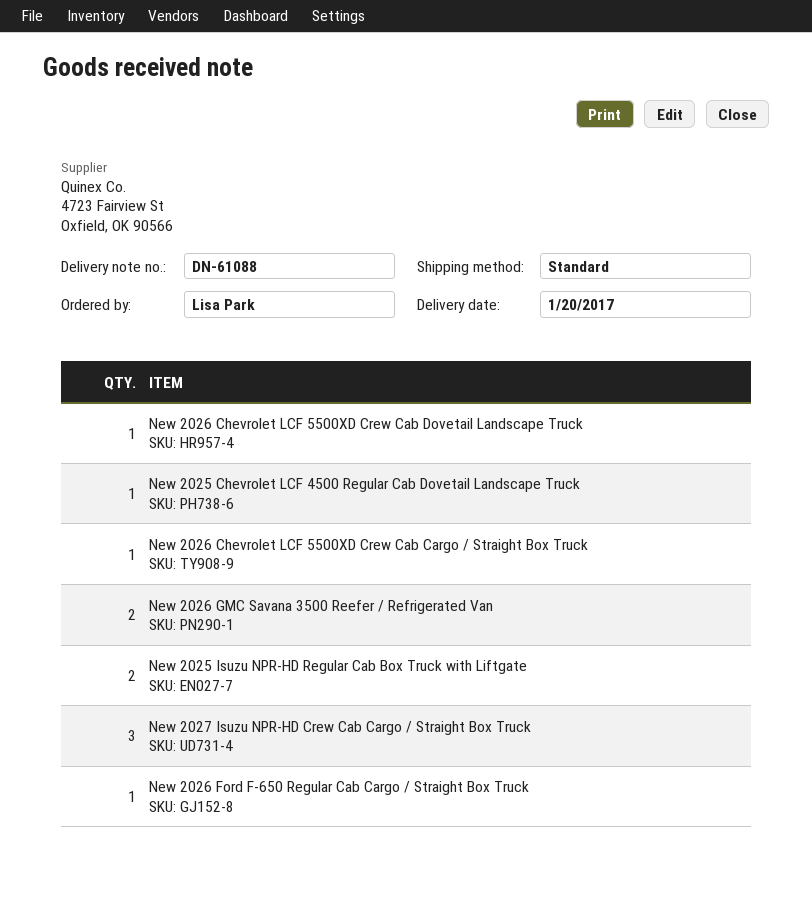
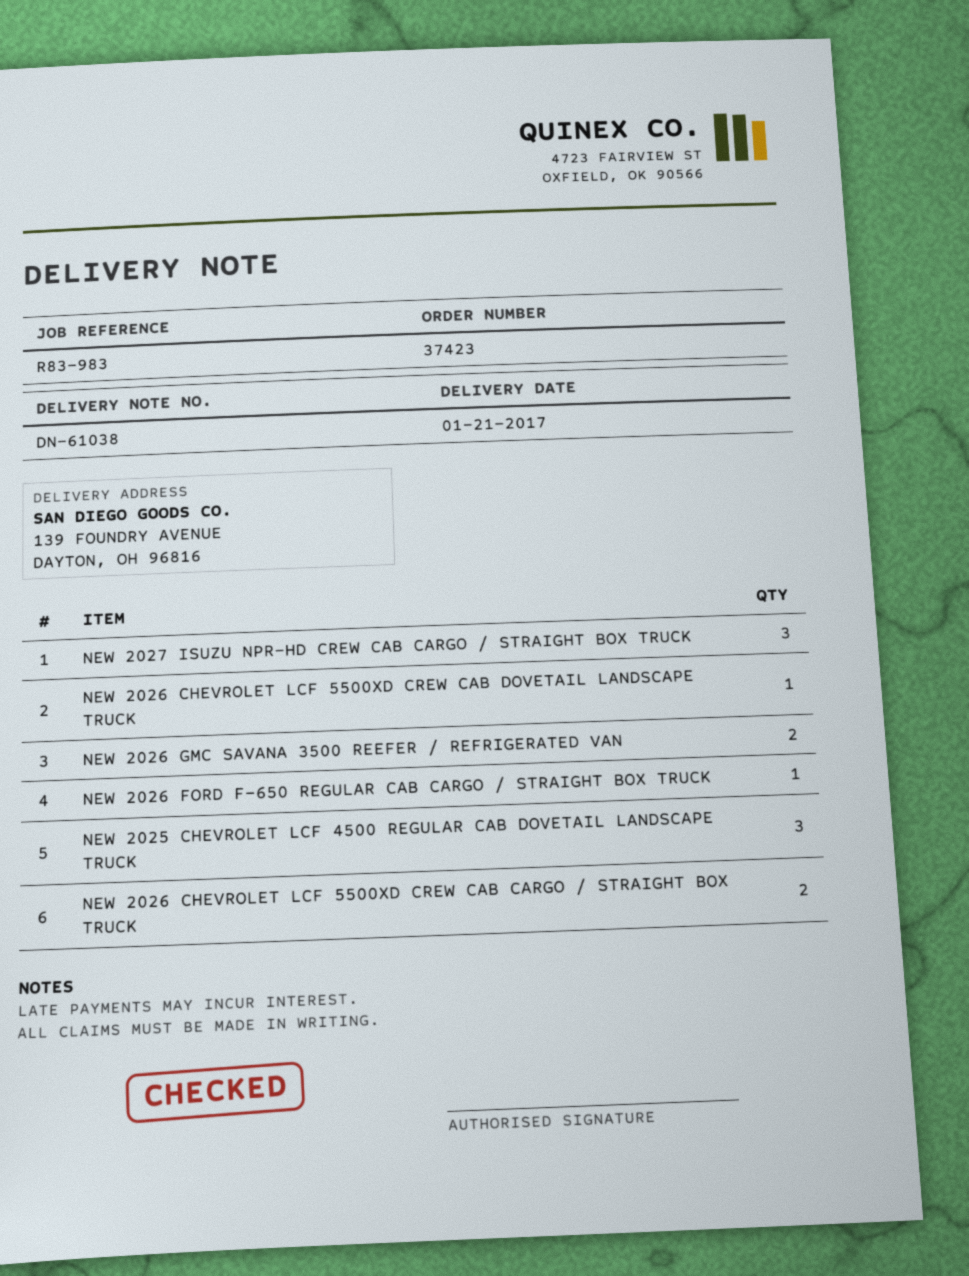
delivery note number: DN-61088 -> DN-61038
delivery date: 2017-01-20 -> 2017-01-21
New 2025 Chevrolet LCF 4500 Regular Cab Dovetail Landscape Truck: 1 -> 3
New 2026 Chevrolet LCF 5500XD Crew Cab Cargo / Straight Box Truck: 1 -> 2
New 2025 Isuzu NPR-HD Regular Cab Box Truck with Liftgate: 2 -> none

